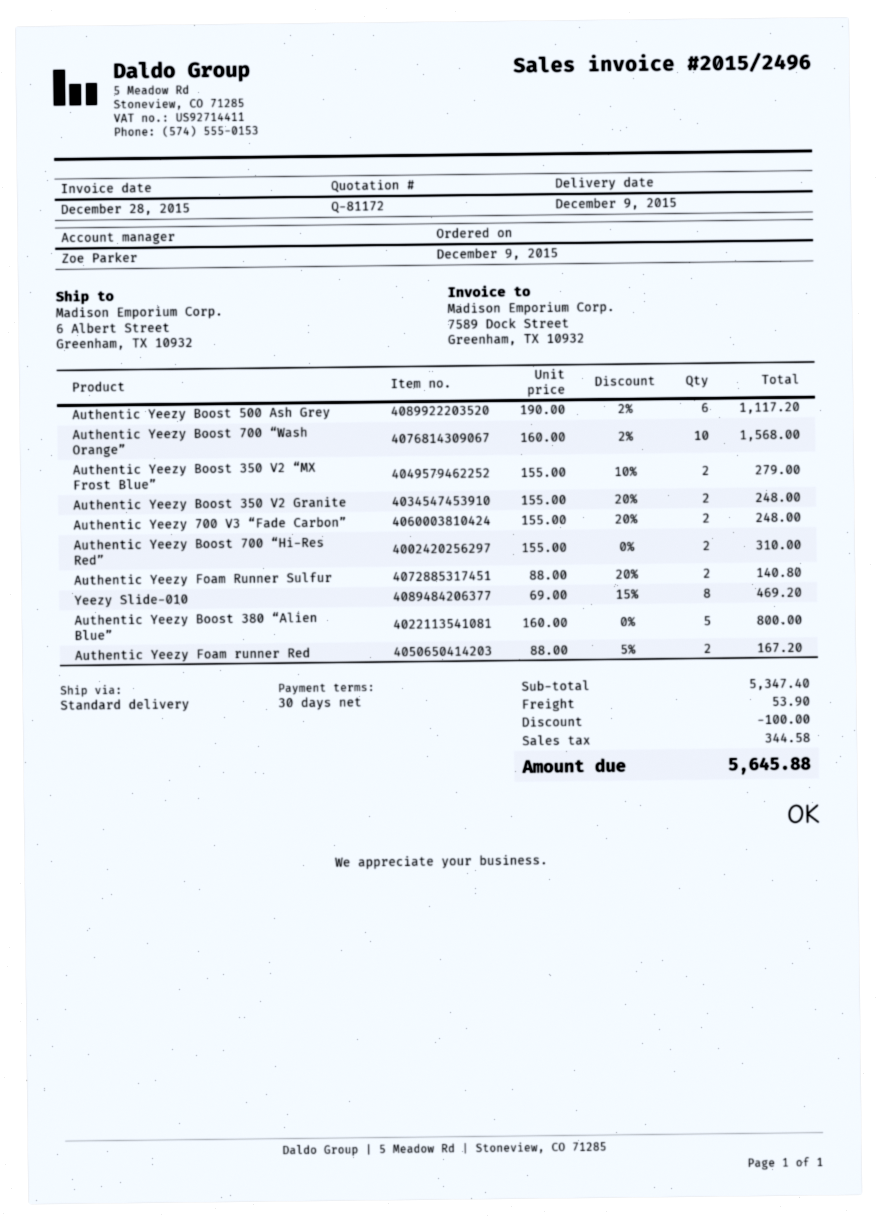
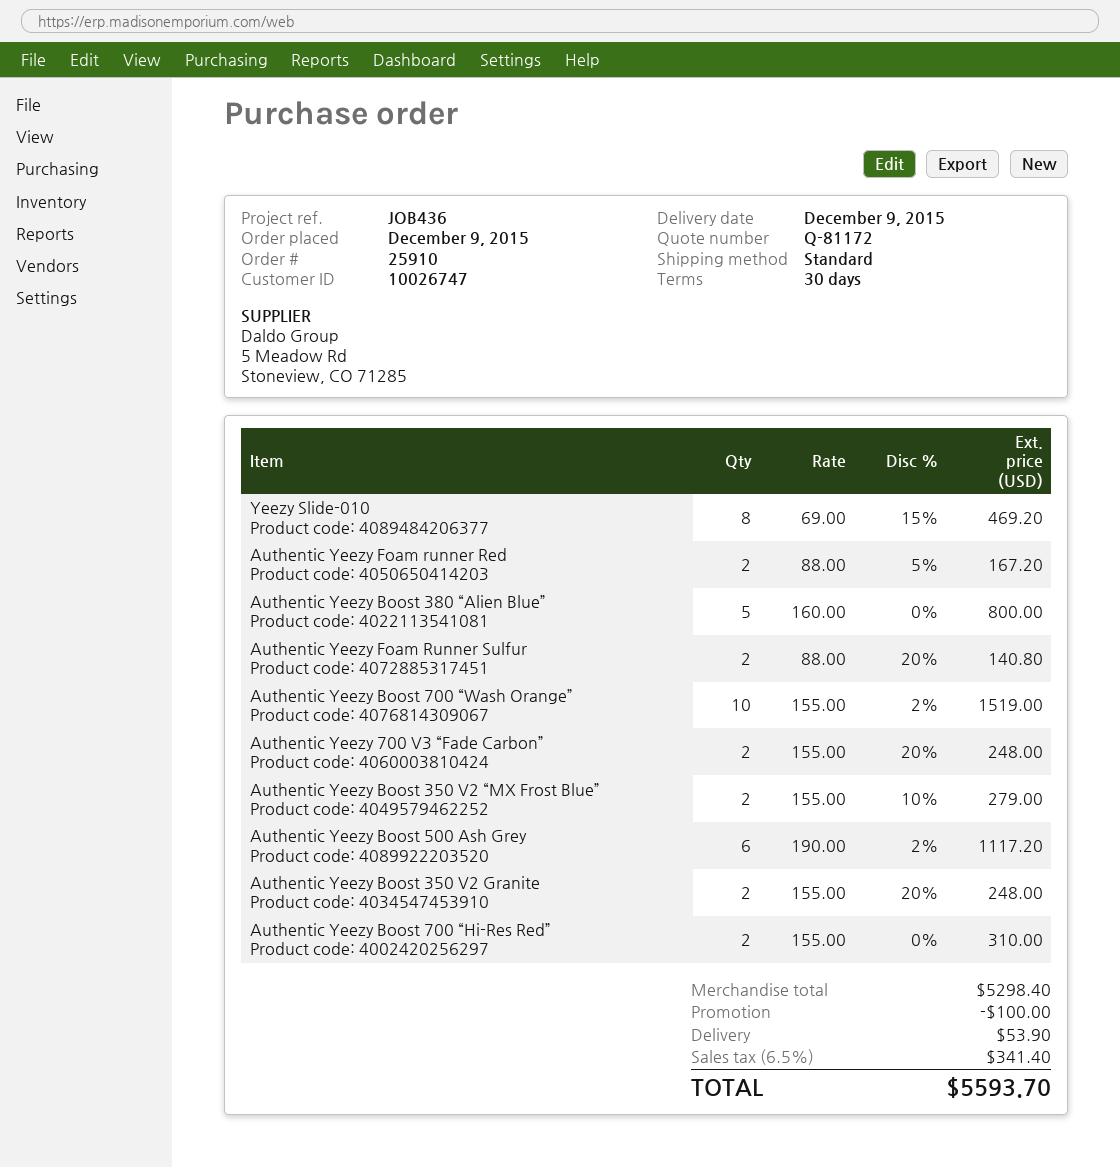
Authentic Yeezy Boost 700 “Wash Orange”: 10 x 160.00 - 2% = 1568.00 -> 10 x 155.00 - 2% = 1519.00
subtotal: 5347.40 -> 5298.40
tax: 344.58 -> 341.40
total: 5645.88 -> 5593.70

